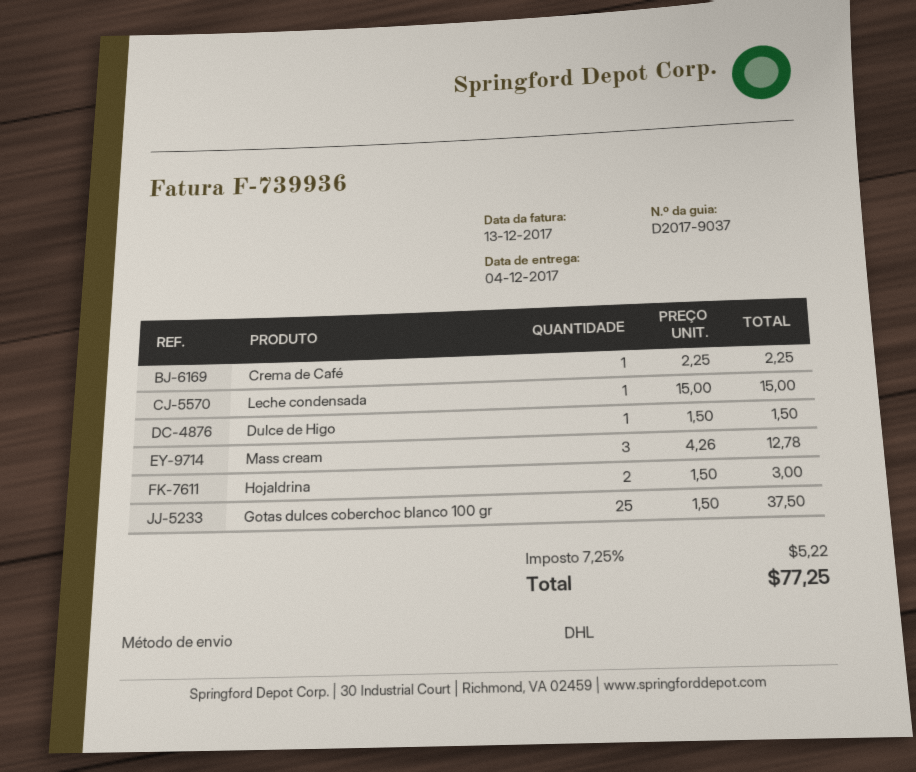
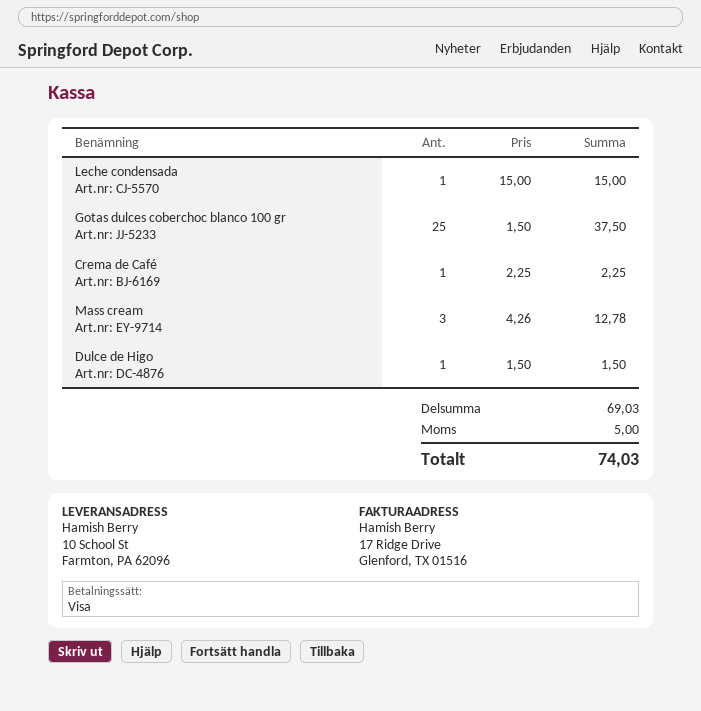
Hojaldrina: 2 x 1.50 = 3.00 -> none
tax: 5.22 -> 5.00
total: 77.25 -> 74.03

